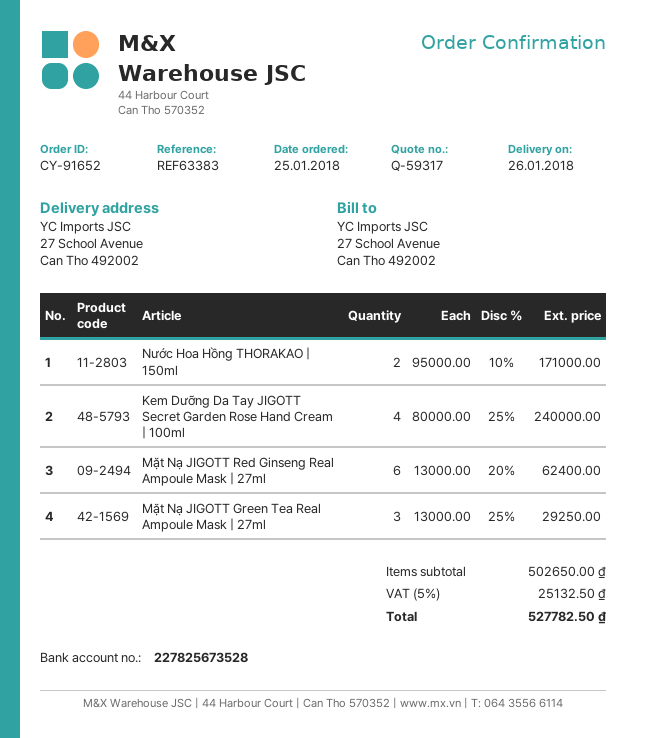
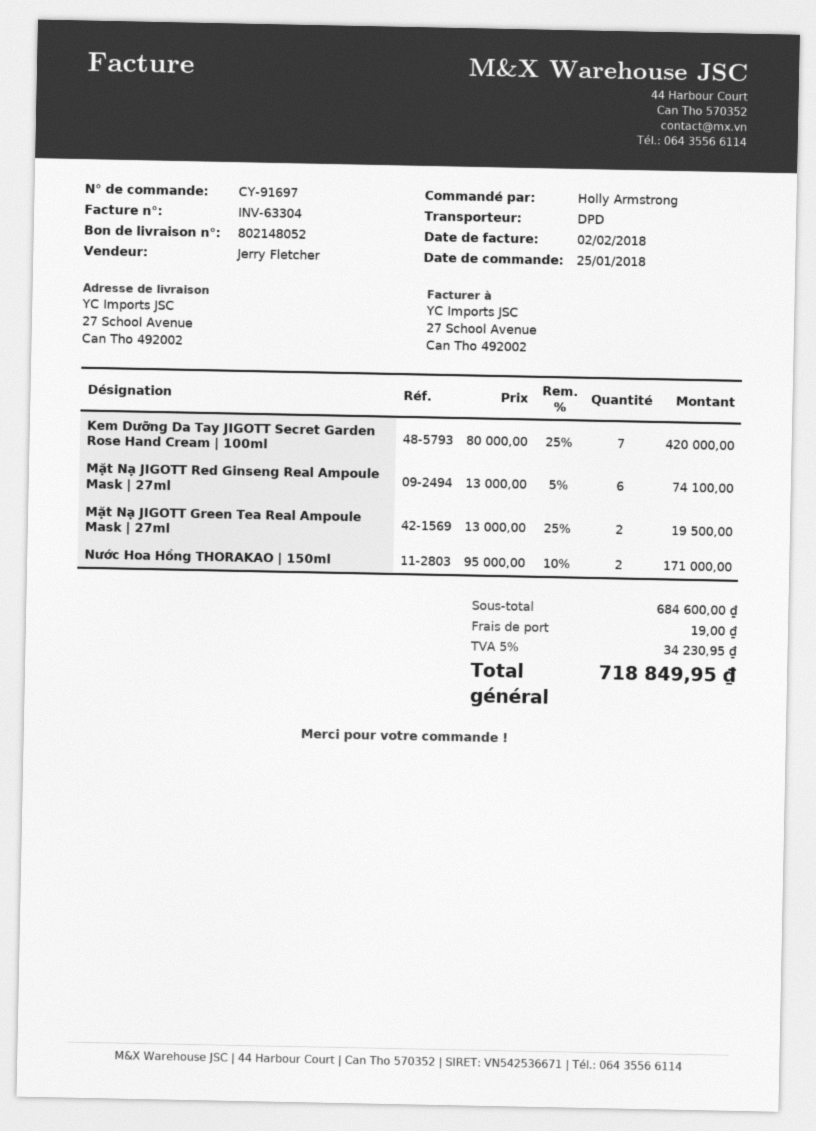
order number: CY-91652 -> CY-91697
Kem Dưỡng Da Tay JIGOTT Secret Garden Rose Hand Cream | 100ml: 4 x 80000.00 - 25% = 240000.00 -> 7 x 80000.00 - 25% = 420000.00
Mặt Nạ JIGOTT Red Ginseng Real Ampoule Mask | 27ml: 6 x 13000.00 - 20% = 62400.00 -> 6 x 13000.00 - 5% = 74100.00
Mặt Nạ JIGOTT Green Tea Real Ampoule Mask | 27ml: 3 x 13000.00 - 25% = 29250.00 -> 2 x 13000.00 - 25% = 19500.00
subtotal: 502650.00 -> 684600.00
shipping: none -> 19.00
tax: 5% = 25132.50 -> 5% = 34230.95
total: 527782.50 -> 718849.95

